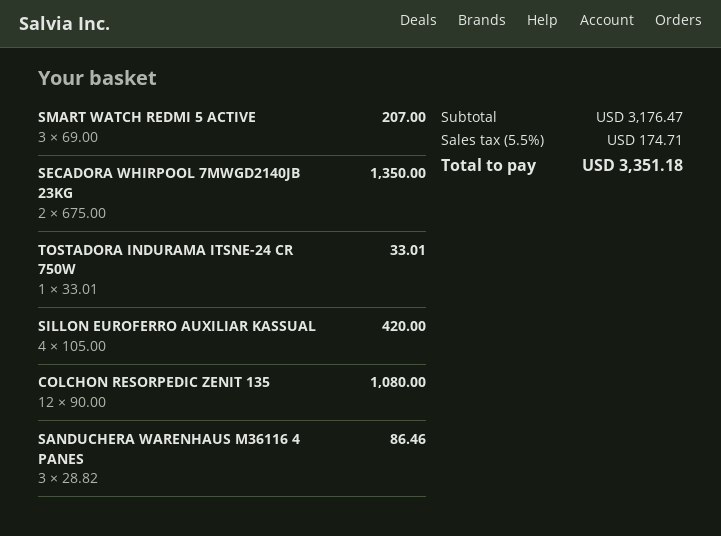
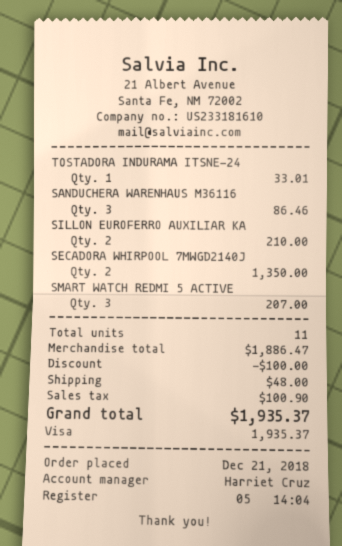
SILLON EUROFERRO AUXILIAR KASSUAL: 4 for 420.00 -> 2 for 210.00
COLCHON RESORPEDIC ZENIT 135: 12 for 1080.00 -> none
subtotal: 3176.47 -> 1886.47
discount: none -> 100.00
shipping: none -> 48.00
tax: 174.71 -> 100.90
total: 3351.18 -> 1935.37

